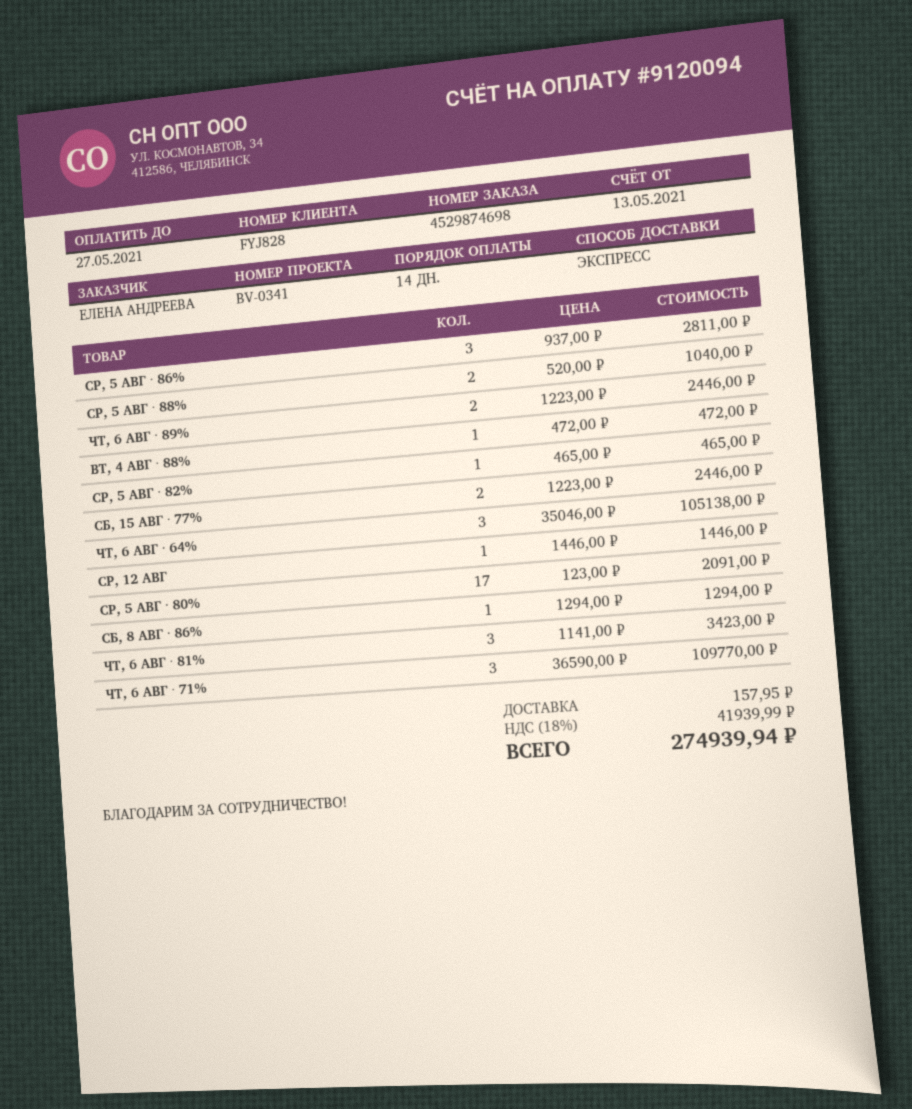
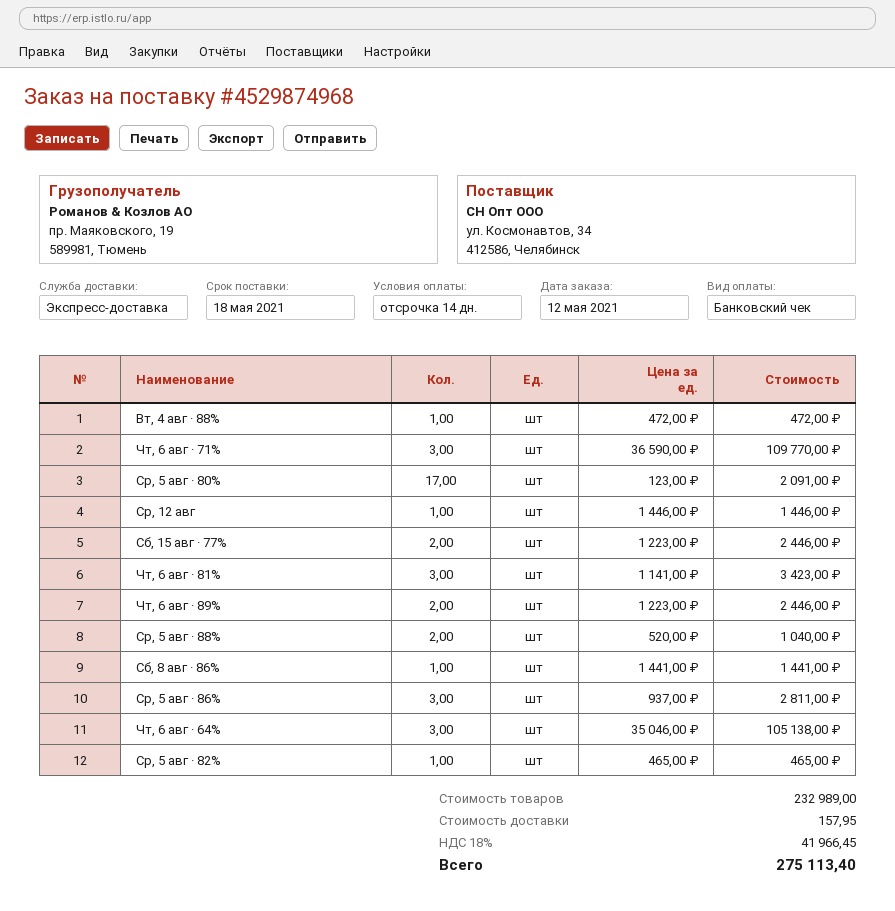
order number: 4529874698 -> 4529874968
СБ, 8 АВГ · 86%: 1 x 1294.00 = 1294.00 -> 1 x 1441.00 = 1441.00
tax: 18% = 41939.99 -> 18% = 41966.45
total: 274939.94 -> 275113.40

